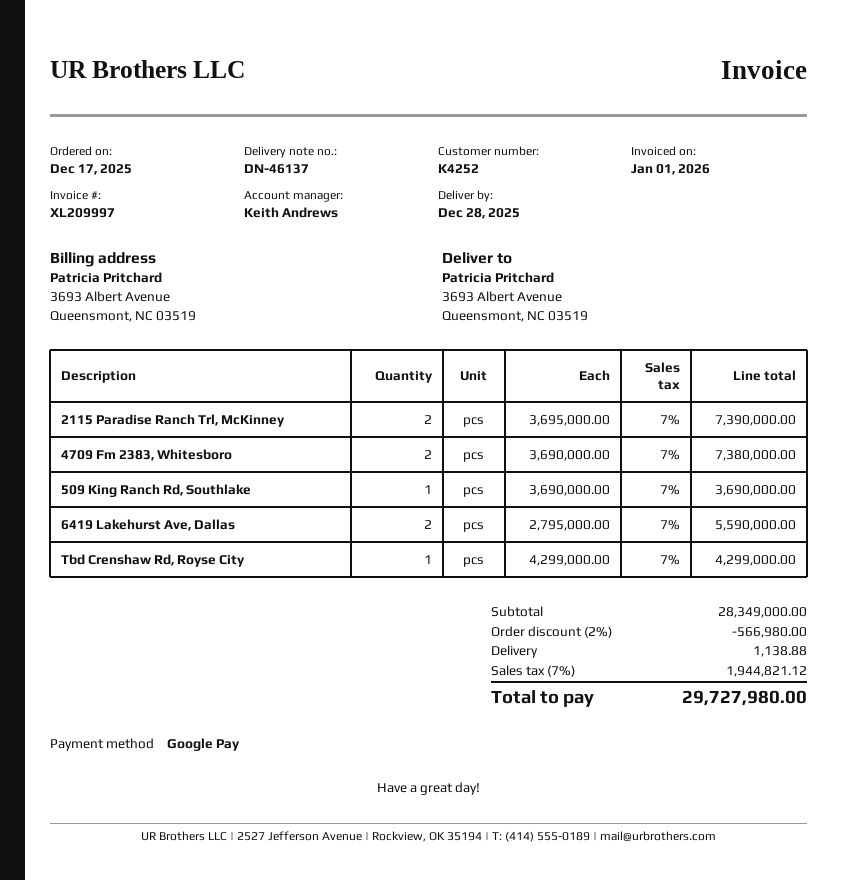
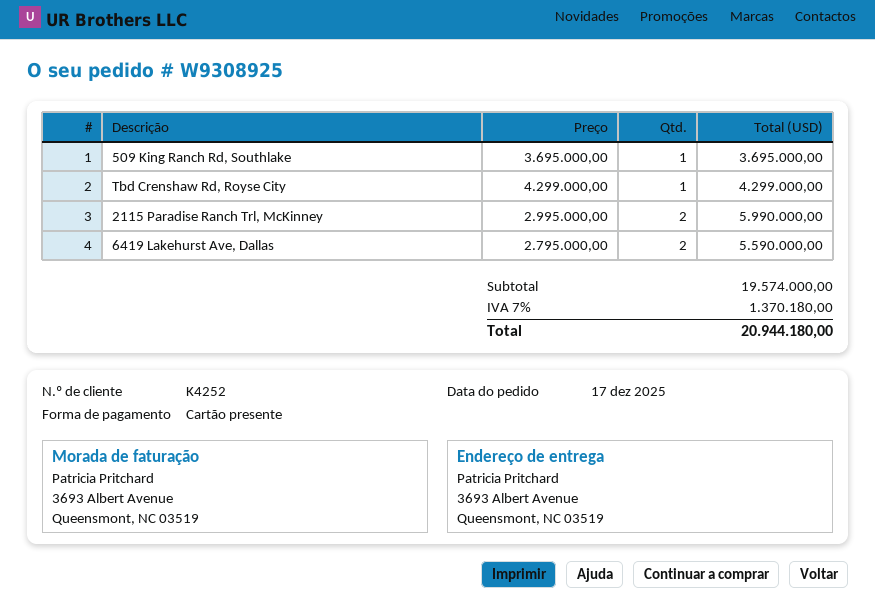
payment method: Google Pay -> gift card
2115 Paradise Ranch Trl, McKinney: 2 x 3695000.00 = 7390000.00 -> 2 x 2995000.00 = 5990000.00
4709 Fm 2383, Whitesboro: 2 x 3690000.00 = 7380000.00 -> none
509 King Ranch Rd, Southlake: 1 x 3690000.00 = 3690000.00 -> 1 x 3695000.00 = 3695000.00
subtotal: 28349000.00 -> 19574000.00
discount: 2% = 566980.00 -> none
shipping: 1138.88 -> none
tax: 7% = 1944821.12 -> 7% = 1370180.00
total: 29727980.00 -> 20944180.00

